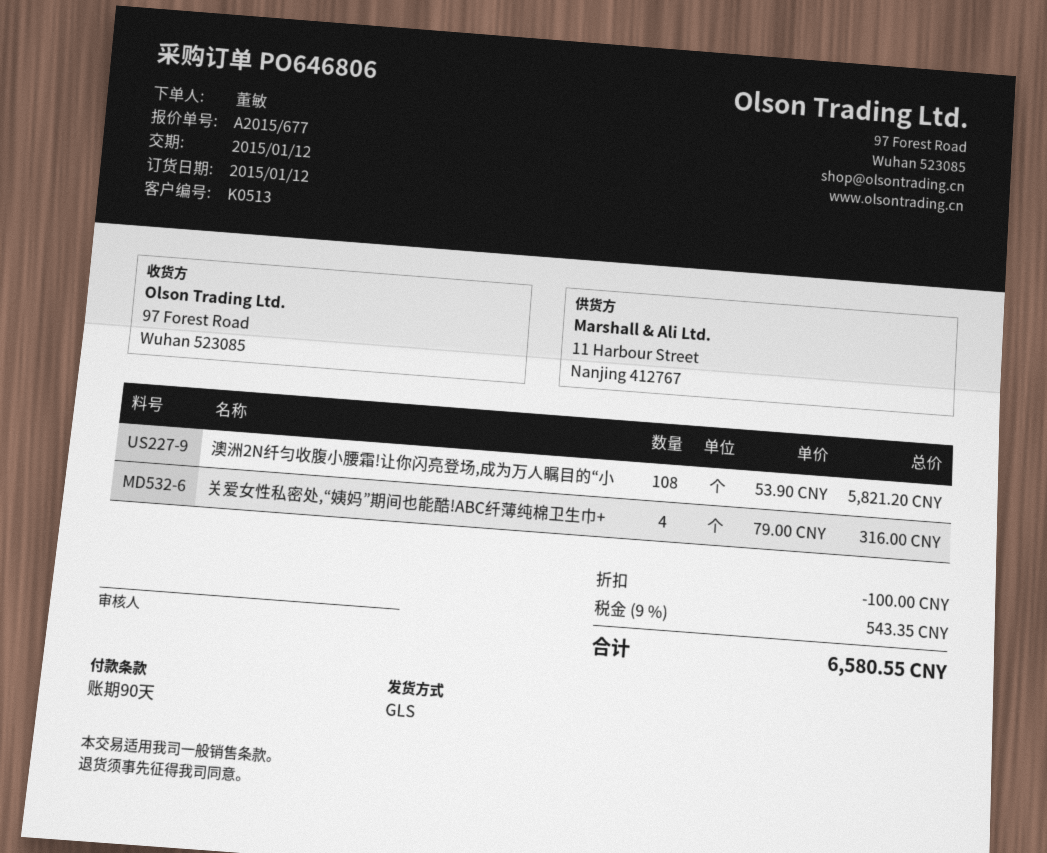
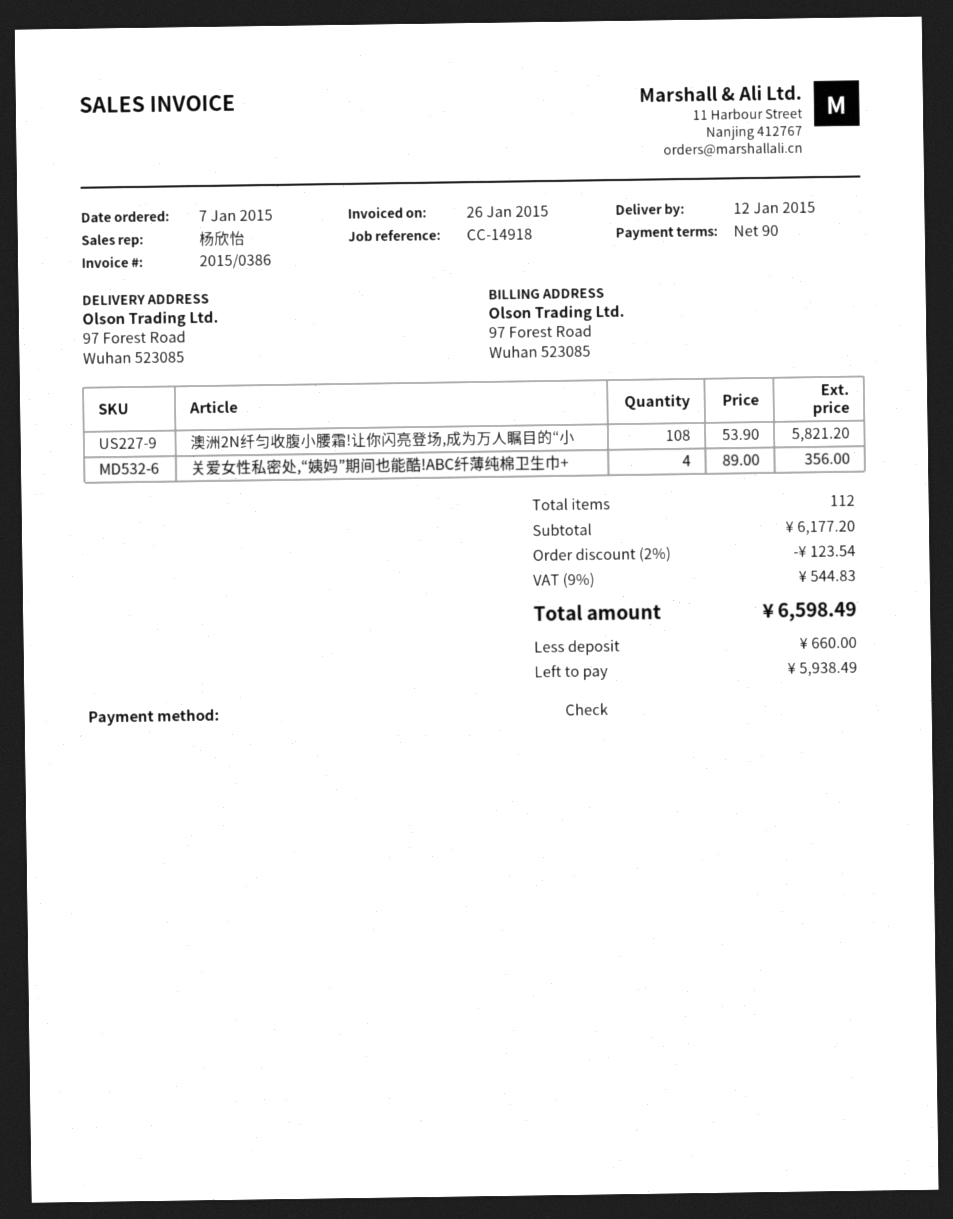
order date: 2015-01-12 -> 2015-01-07
关爱女性私密处,“姨妈”期间也能酷!ABC纤薄纯棉卫生巾+: 4 x 79.00 = 316.00 -> 4 x 89.00 = 356.00
discount: 100.00 -> 123.54
tax: 9% = 543.35 -> 9% = 544.83
total: 6580.55 -> 6598.49

